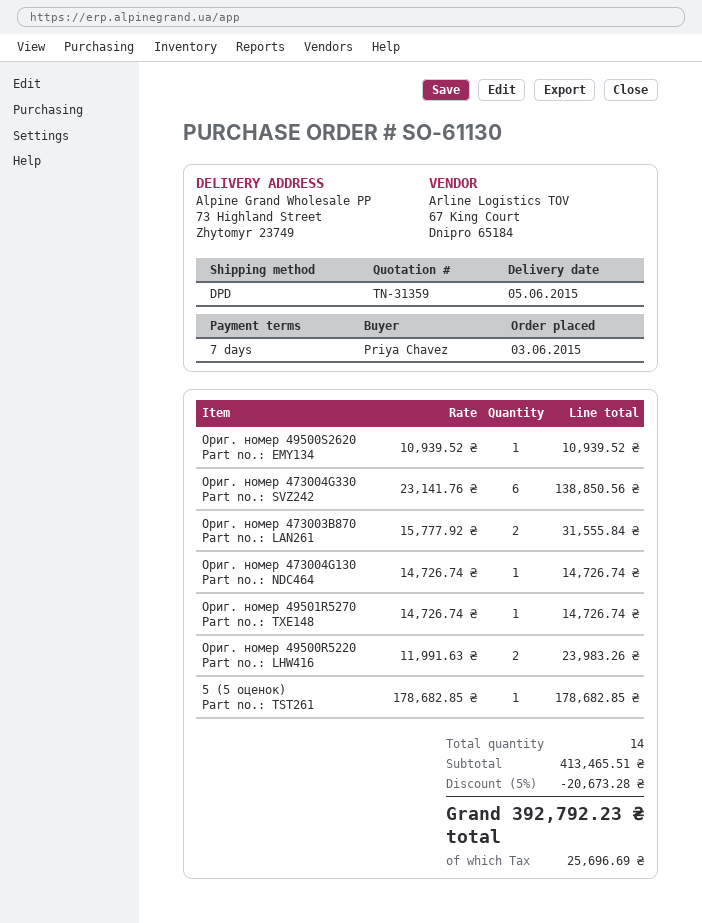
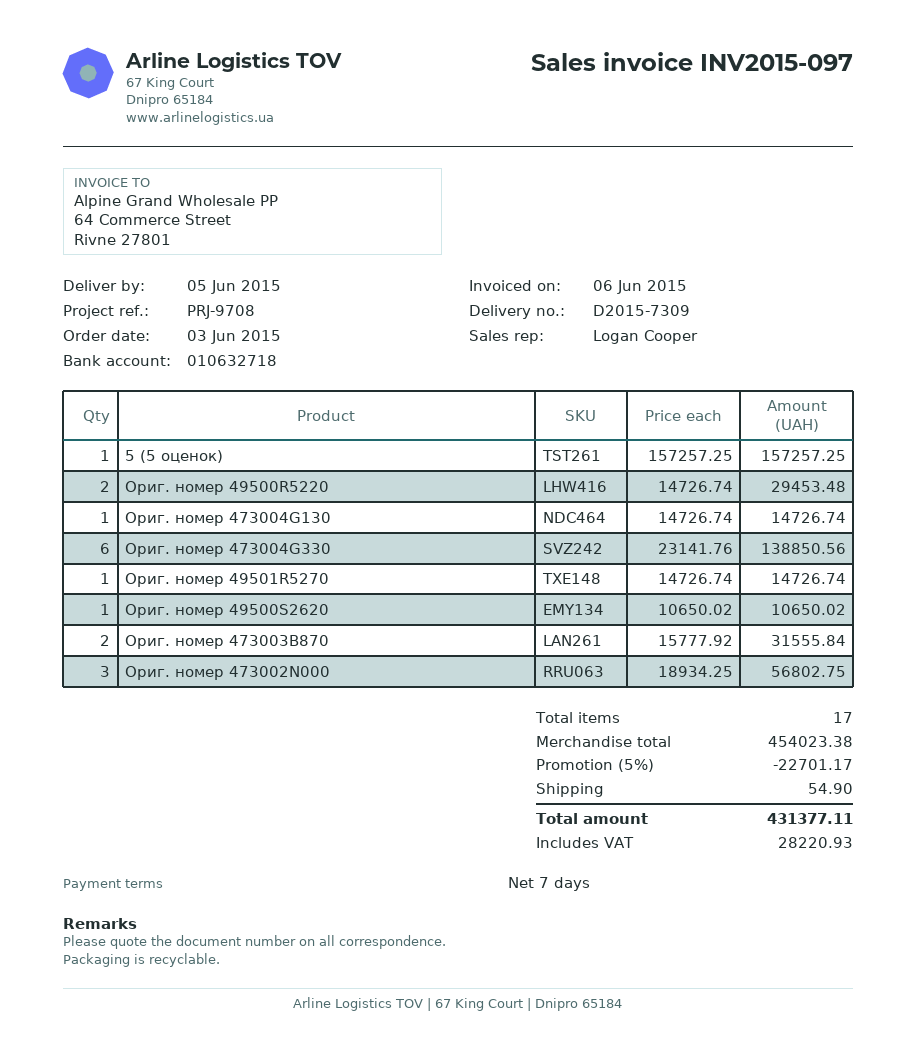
Ориг. номер 49500S2620: 1 x 10939.52 = 10939.52 -> 1 x 10650.02 = 10650.02
Ориг. номер 49500R5220: 2 x 11991.63 = 23983.26 -> 2 x 14726.74 = 29453.48
5 (5 оценок): 1 x 178682.85 = 178682.85 -> 1 x 157257.25 = 157257.25
Ориг. номер 473002N000: none -> 3 x 18934.25 = 56802.75
total quantity: 14 -> 17
subtotal: 413465.51 -> 454023.38
discount: 5% = 20673.28 -> 5% = 22701.17
shipping: none -> 54.90
tax: 25696.69 -> 28220.93
total: 392792.23 -> 431377.11

